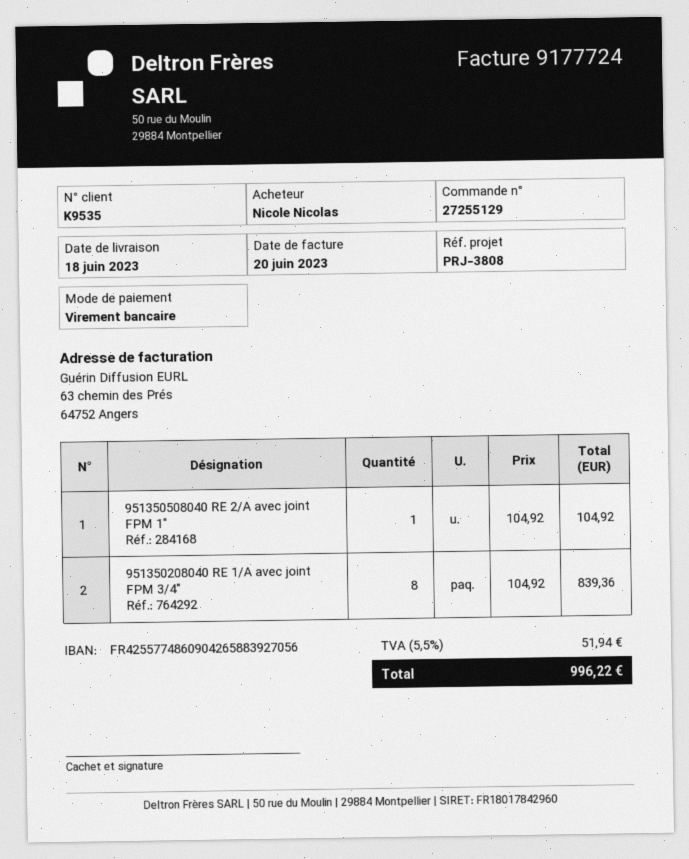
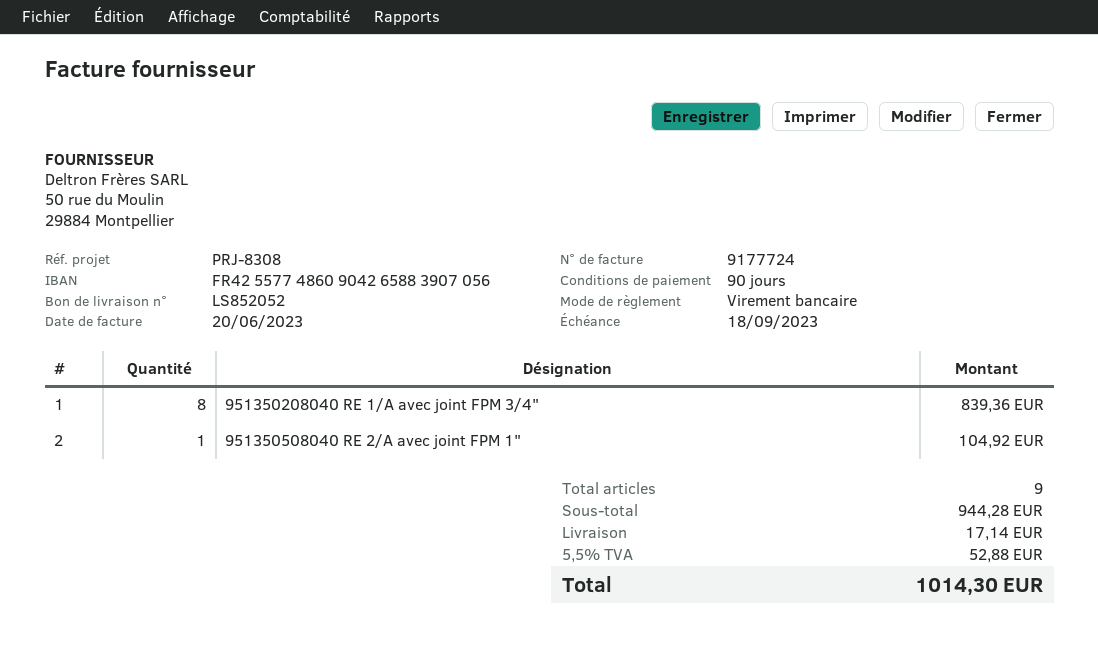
reference: PRJ-3808 -> PRJ-8308
bank account: FR4255774860904265883927056 -> FR4255774860904265883907056
shipping: none -> 17.14
tax: 5.5% = 51.94 -> 5.5% = 52.88
total: 996.22 -> 1014.30

